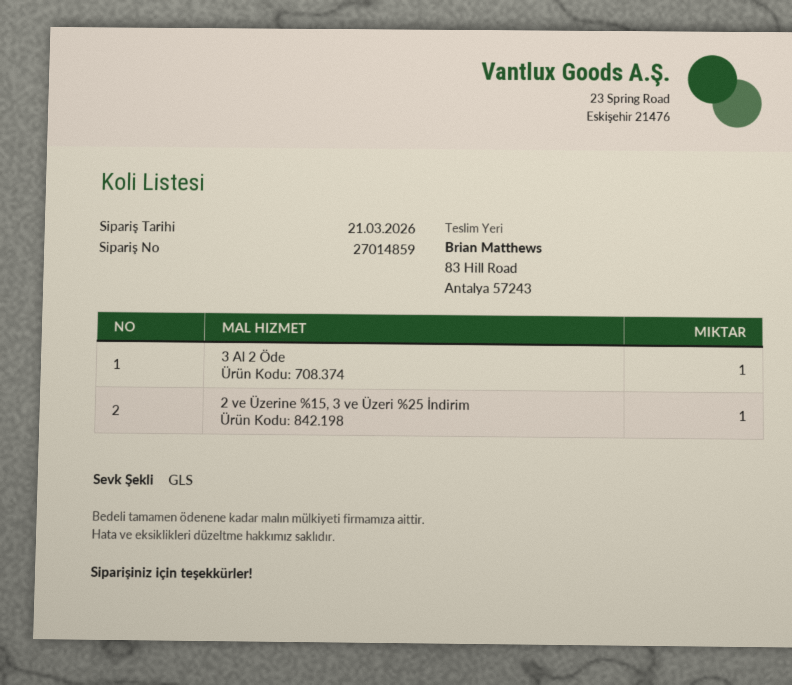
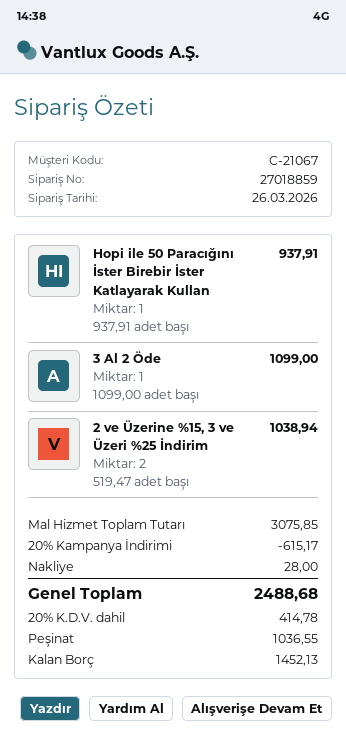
order number: 27014859 -> 27018859
order date: 2026-03-21 -> 2026-03-26
2 ve Üzerine %15, 3 ve Üzeri %25 İndirim: 1 -> 2
Hopi ile 50 Paracığını İster Birebir İster Katlayarak Kullan: none -> 1

